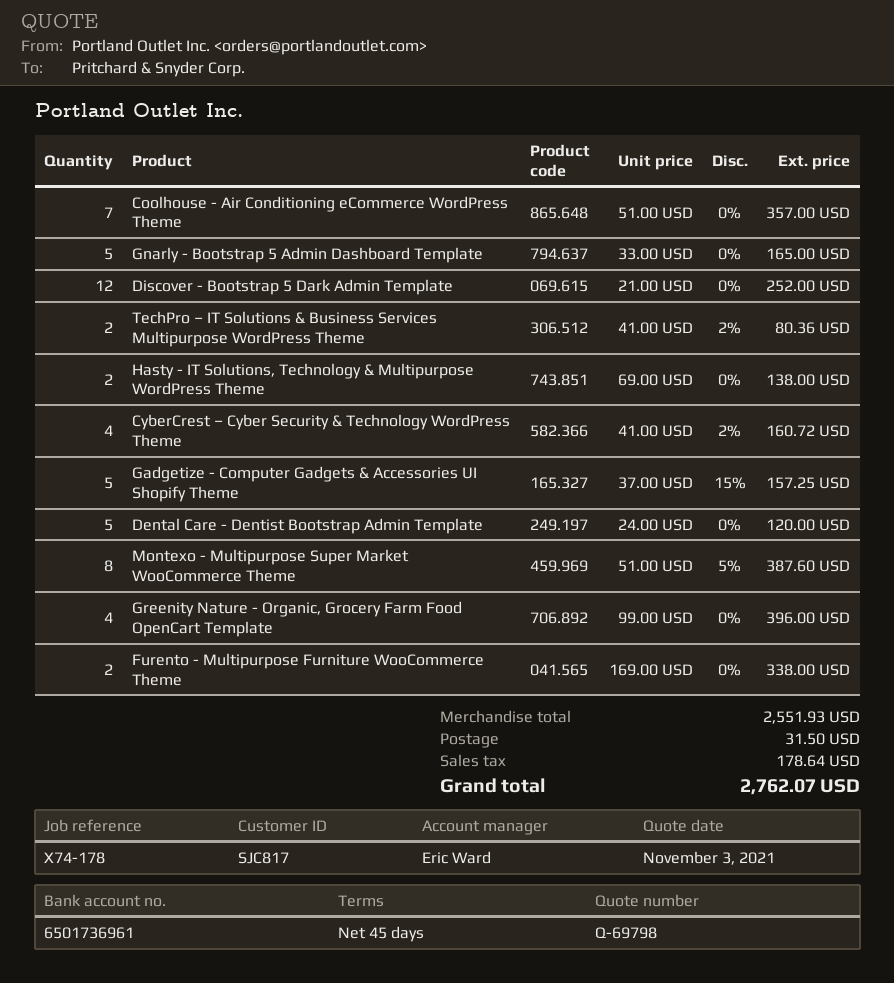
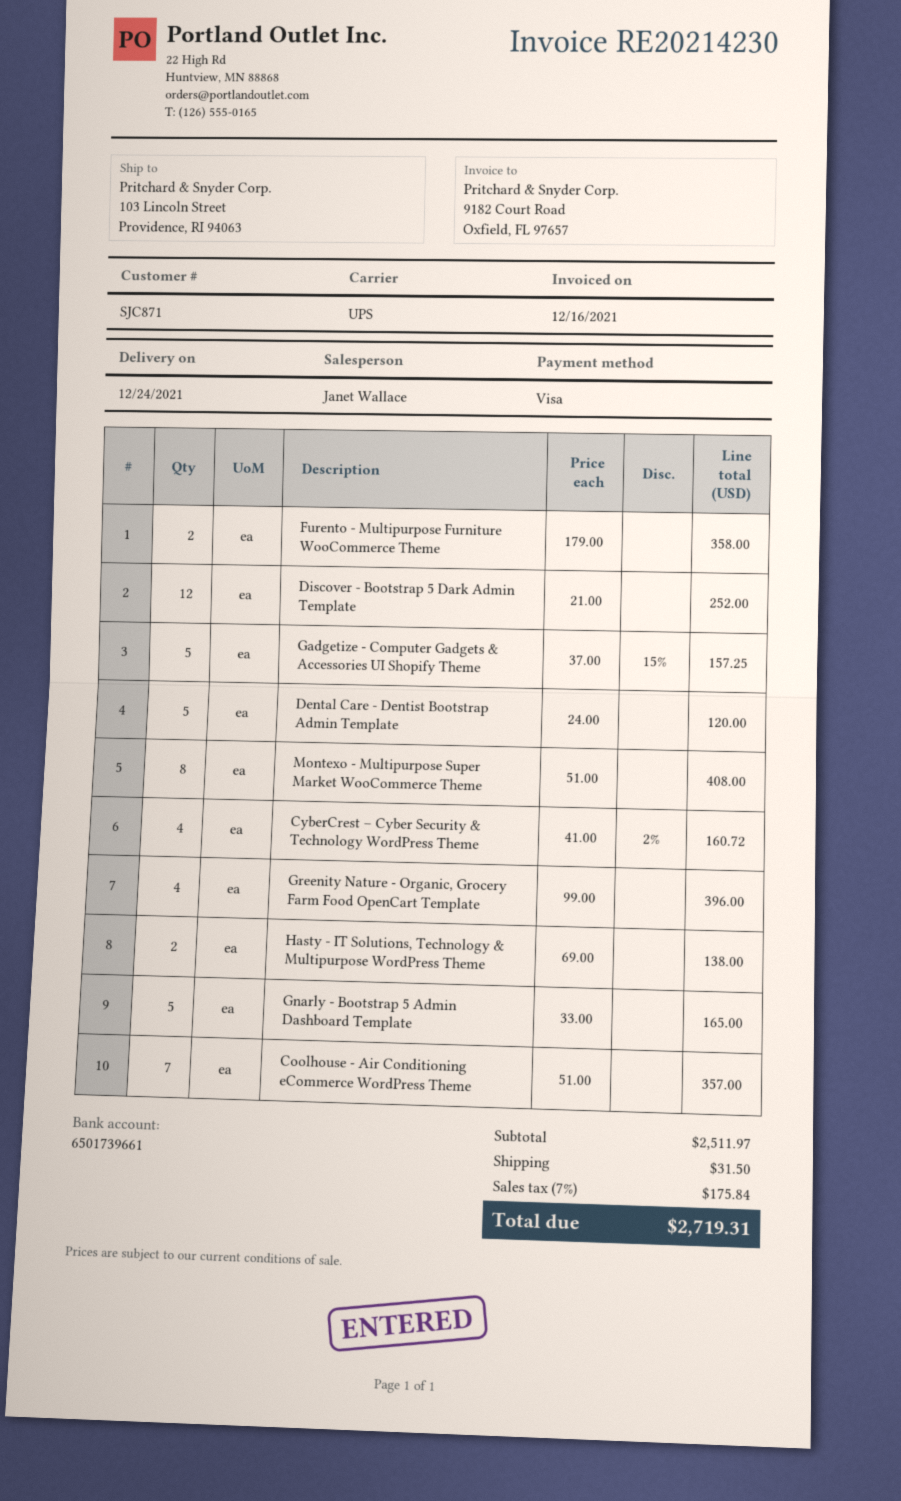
customer number: SJC817 -> SJC871
sales rep: Eric Ward -> Janet Wallace
bank account: 6501736961 -> 6501739661
TechPro – IT Solutions & Business Services Multipurpose WordPress Theme: 2 x 41.00 - 2% = 80.36 -> none
Montexo - Multipurpose Super Market WooCommerce Theme: 8 x 51.00 - 5% = 387.60 -> 8 x 51.00 = 408.00
Furento - Multipurpose Furniture WooCommerce Theme: 2 x 169.00 = 338.00 -> 2 x 179.00 = 358.00
subtotal: 2551.93 -> 2511.97
tax: 178.64 -> 175.84
total: 2762.07 -> 2719.31

